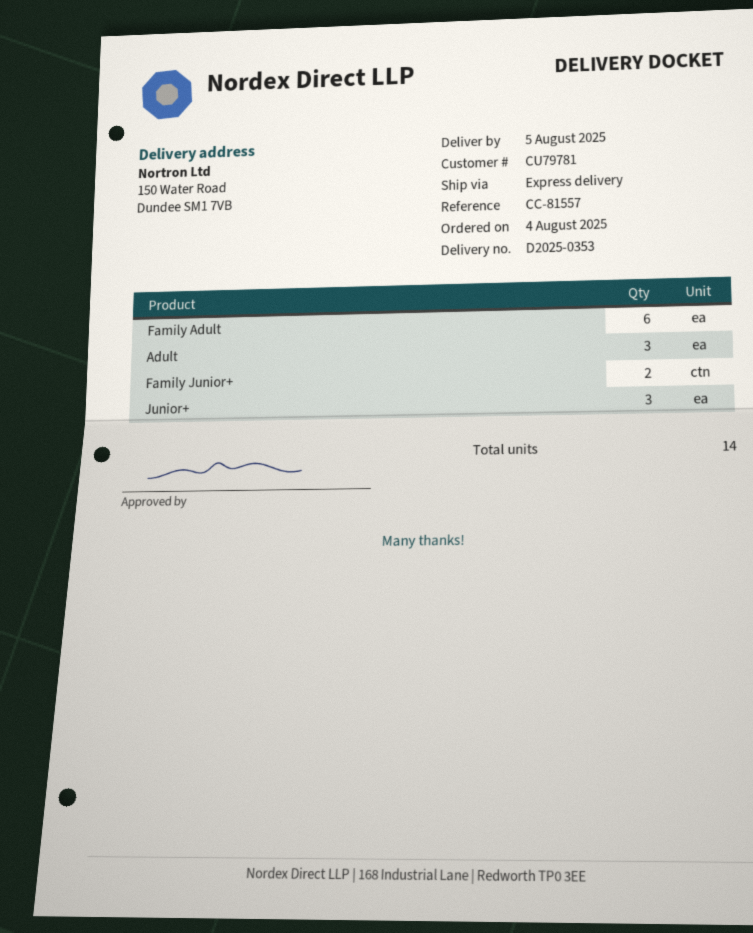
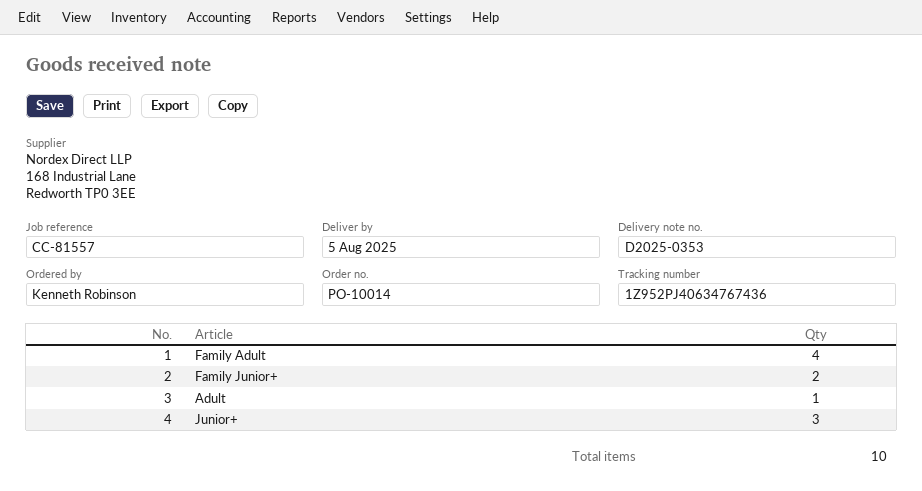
Family Adult: 6 -> 4
Adult: 3 -> 1
total quantity: 14 -> 10

